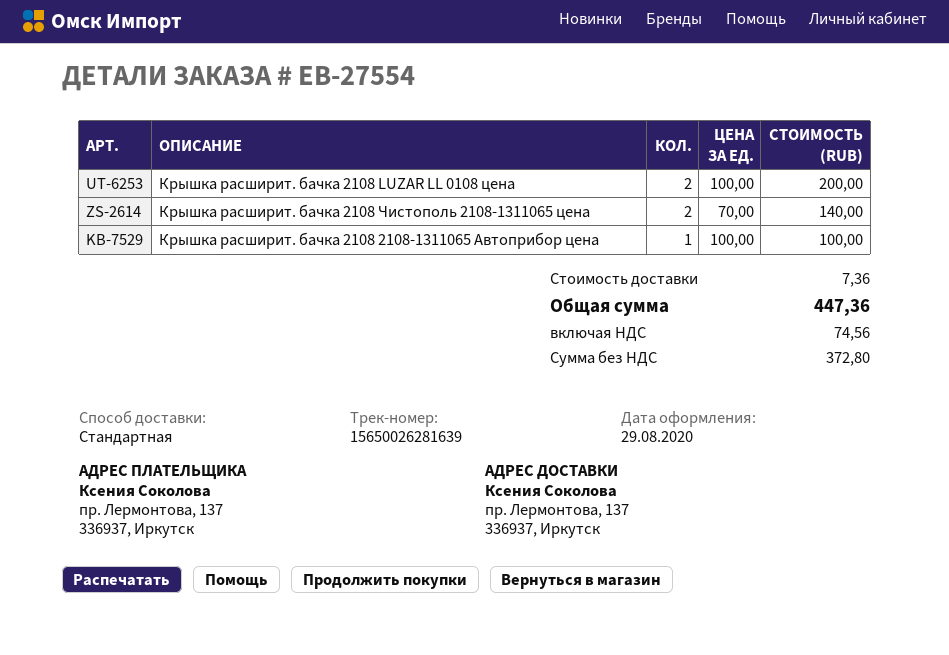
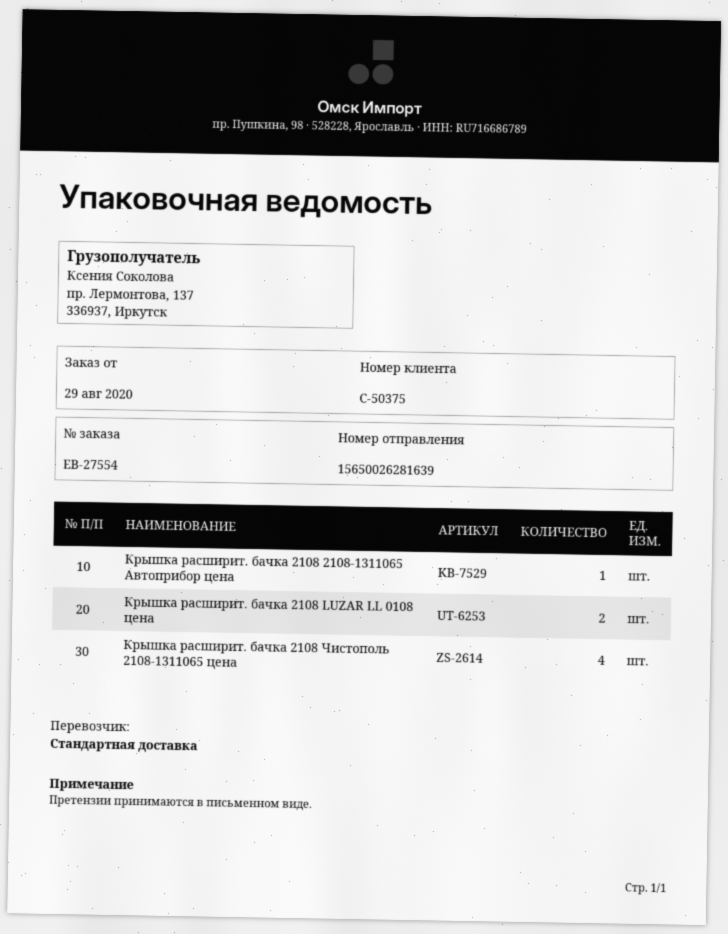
Крышка расширит. бачка 2108 Чистополь 2108-1311065 цена: 2 -> 4

